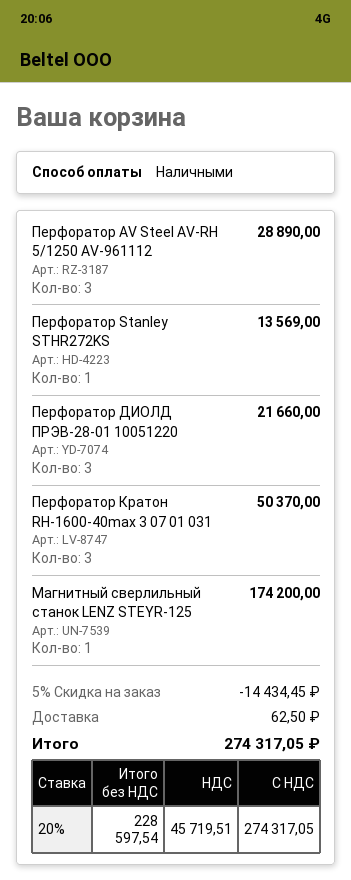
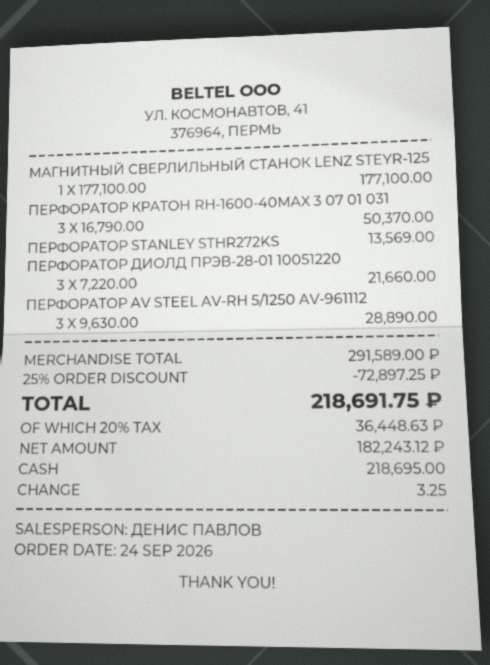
Магнитный сверлильный станок LENZ STEYR-125: 1 for 174200.00 -> 1 for 177100.00
discount: 5% = 14434.45 -> 25% = 72897.25
shipping: 62.50 -> none
net: 228597.54 -> 182243.12
tax: 20% = 45719.51 -> 20% = 36448.63
total: 274317.05 -> 218691.75

